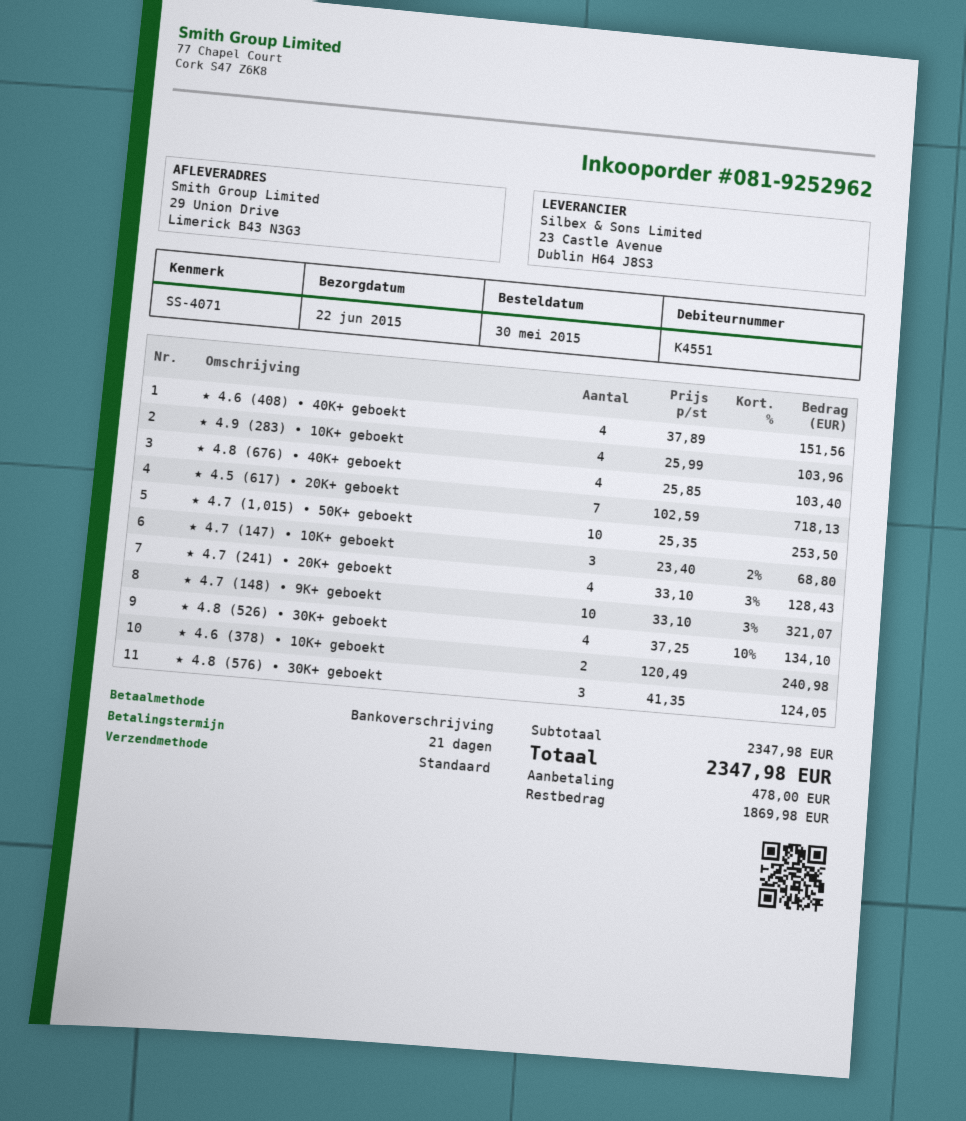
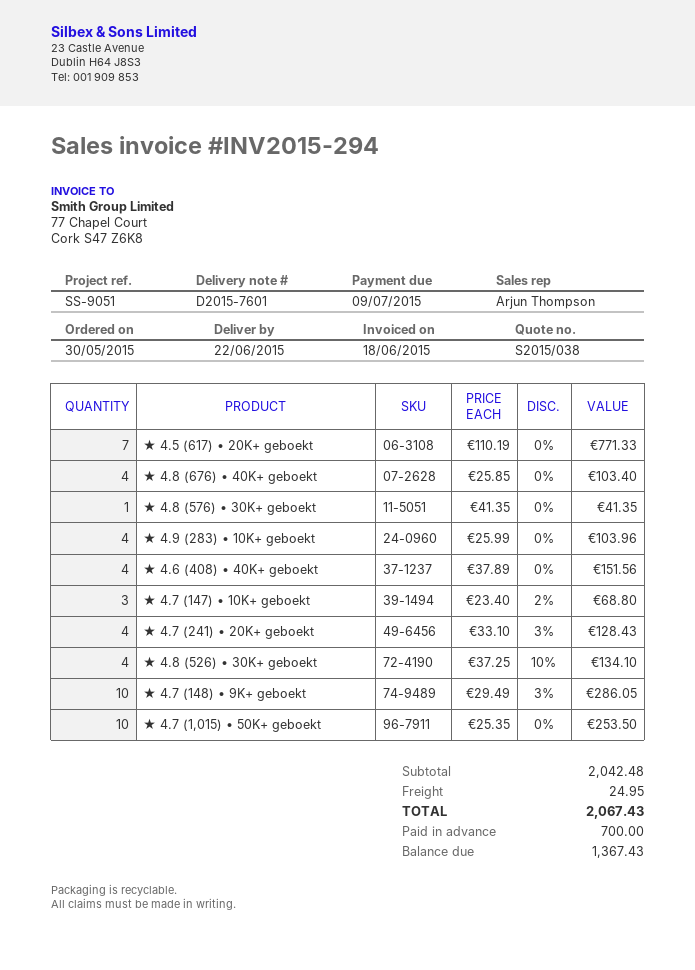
reference: SS-4071 -> SS-9051
★ 4.5 (617) • 20K+ geboekt: 7 x 102.59 = 718.13 -> 7 x 110.19 = 771.33
★ 4.7 (148) • 9K+ geboekt: 10 x 33.10 - 3% = 321.07 -> 10 x 29.49 - 3% = 286.05
★ 4.6 (378) • 10K+ geboekt: 2 x 120.49 = 240.98 -> none
★ 4.8 (576) • 30K+ geboekt: 3 x 41.35 = 124.05 -> 1 x 41.35 = 41.35
subtotal: 2347.98 -> 2042.48
shipping: none -> 24.95
total: 2347.98 -> 2067.43
deposit: 478.00 -> 700.00
balance: 1869.98 -> 1367.43

